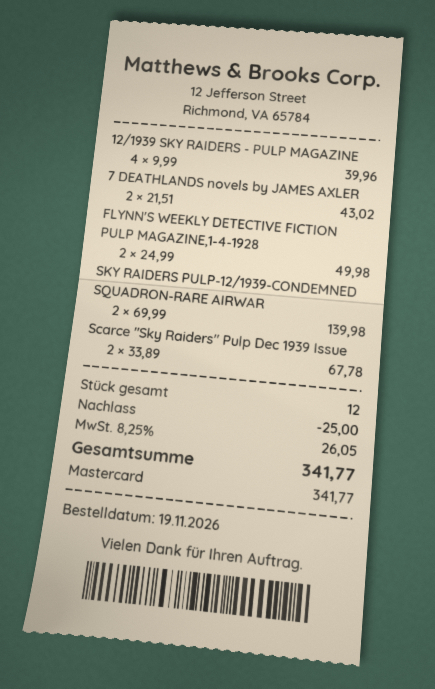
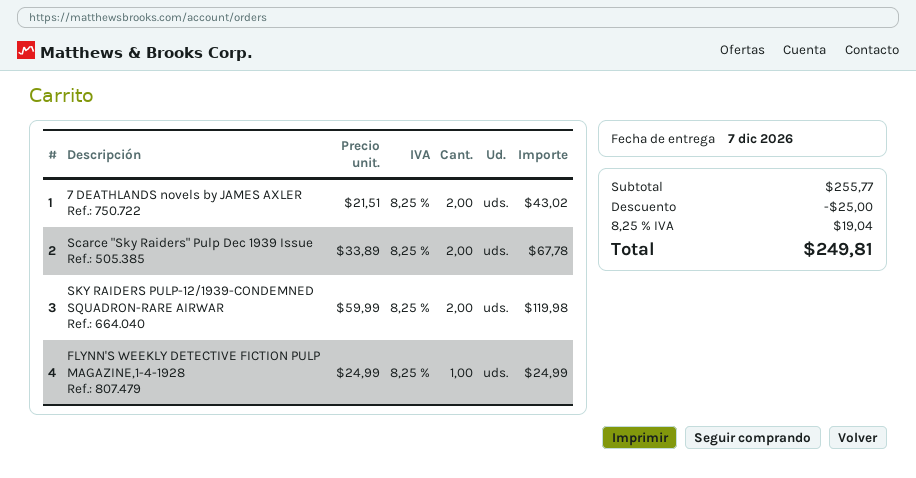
12/1939 SKY RAIDERS - PULP MAGAZINE: 4 x 9.99 = 39.96 -> none
FLYNN'S WEEKLY DETECTIVE FICTION PULP MAGAZINE,1-4-1928: 2 x 24.99 = 49.98 -> 1 x 24.99 = 24.99
SKY RAIDERS PULP-12/1939-CONDEMNED SQUADRON-RARE AIRWAR: 2 x 69.99 = 139.98 -> 2 x 59.99 = 119.98
tax: 8.25% = 26.05 -> 8.25% = 19.04
total: 341.77 -> 249.81

